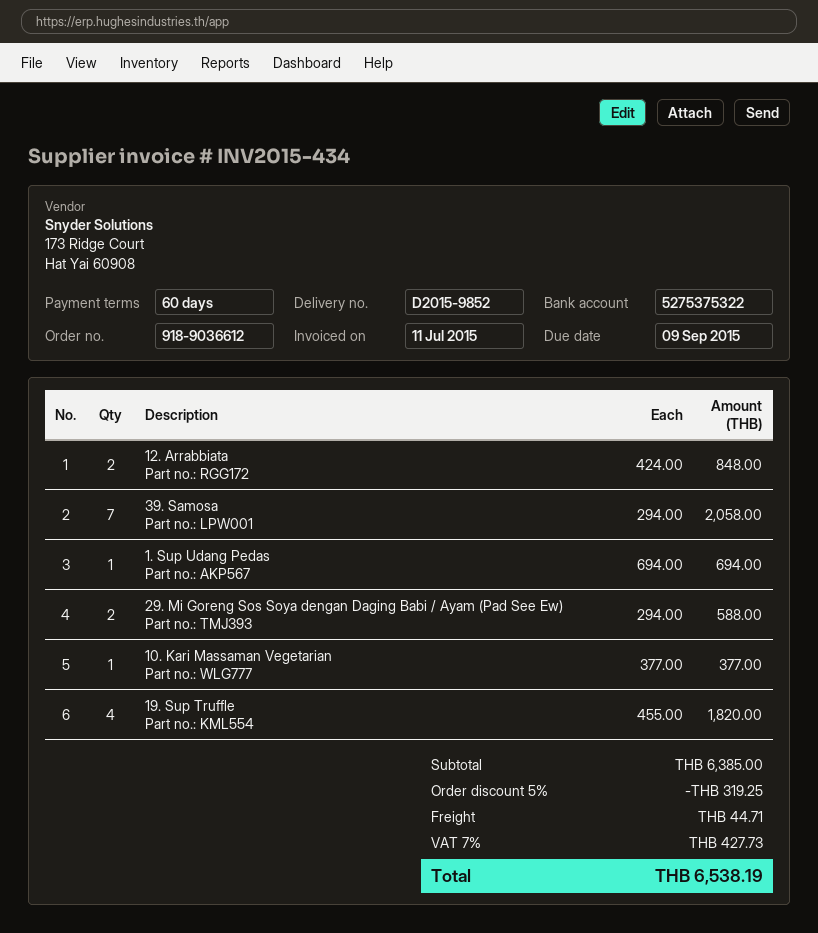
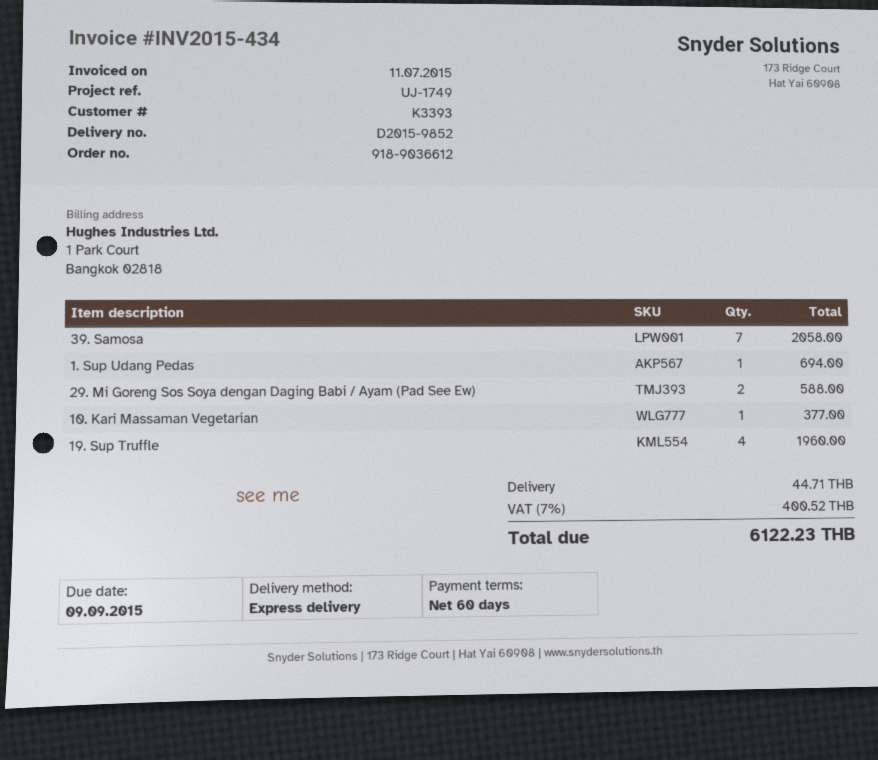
12. Arrabbiata: 2 for 848.00 -> none
19. Sup Truffle: 4 for 1820.00 -> 4 for 1960.00
discount: 5% = 319.25 -> none
tax: 7% = 427.73 -> 7% = 400.52
total: 6538.19 -> 6122.23

